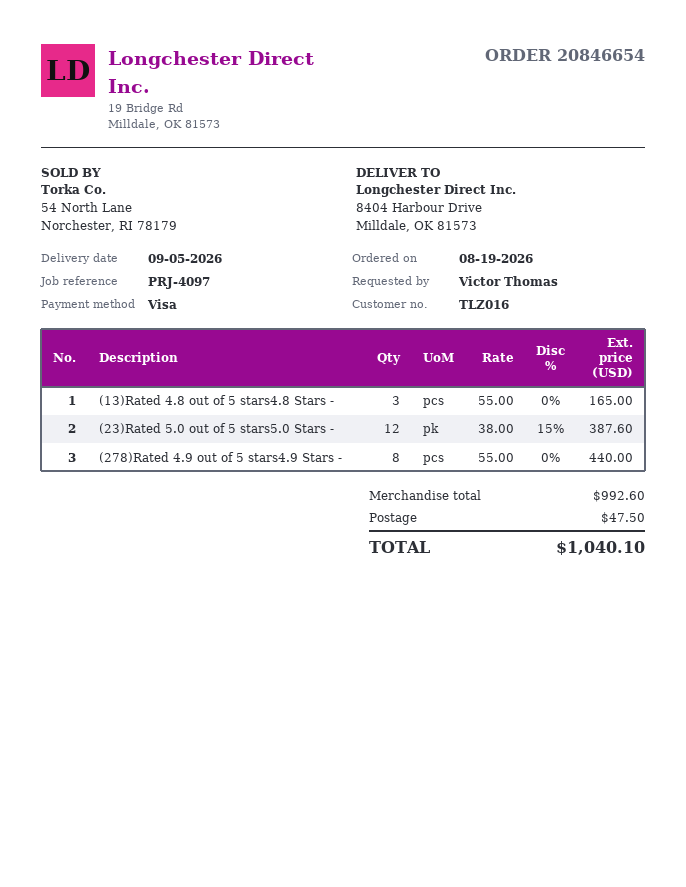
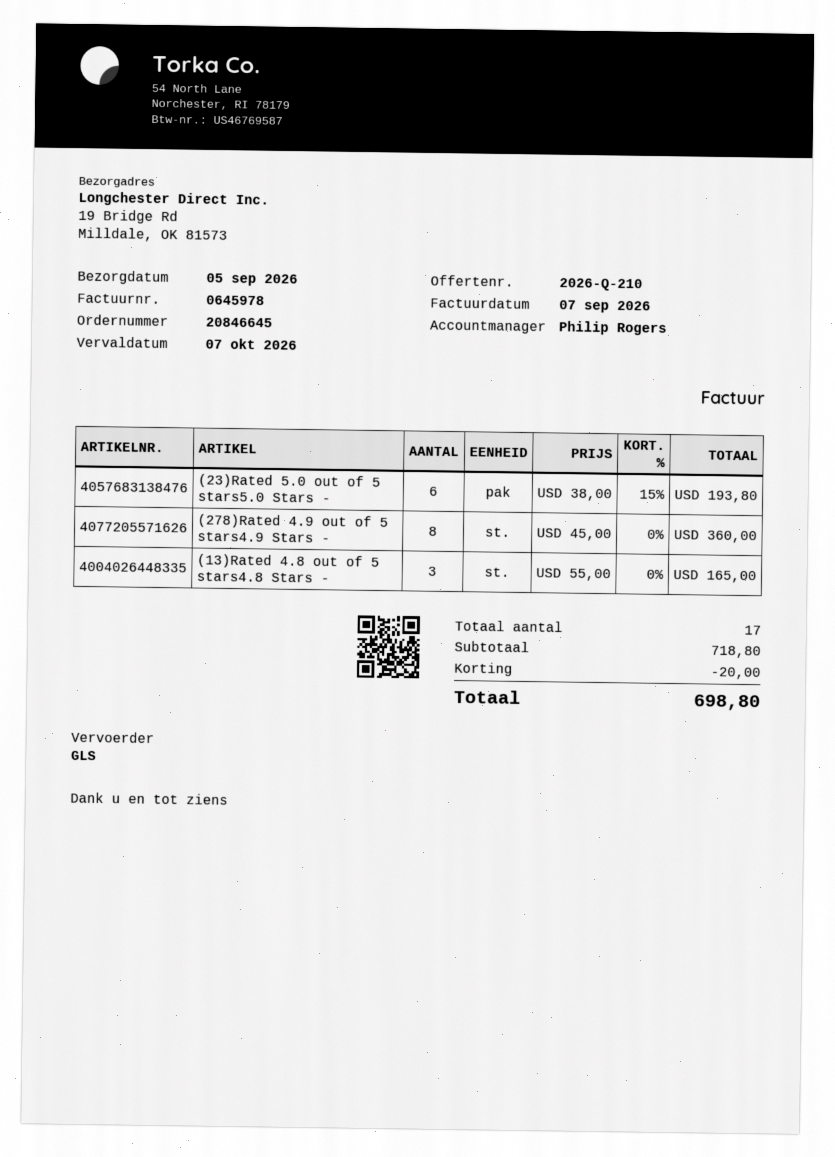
order number: 20846654 -> 20846645
ship to: 8404 Harbour Drive, Milldale, OK 81573 -> 19 Bridge Rd, Milldale, OK 81573
(23)Rated 5.0 out of 5 stars5.0 Stars -: 12 x 38.00 - 15% = 387.60 -> 6 x 38.00 - 15% = 193.80
(278)Rated 4.9 out of 5 stars4.9 Stars -: 8 x 55.00 = 440.00 -> 8 x 45.00 = 360.00
subtotal: 992.60 -> 718.80
discount: none -> 20.00
shipping: 47.50 -> none
total: 1040.10 -> 698.80

